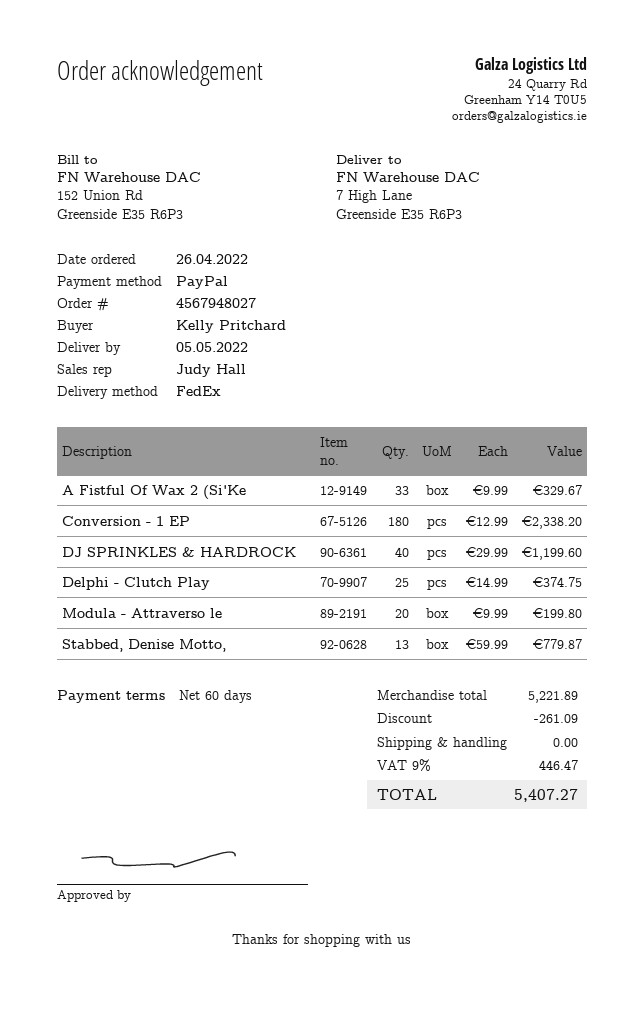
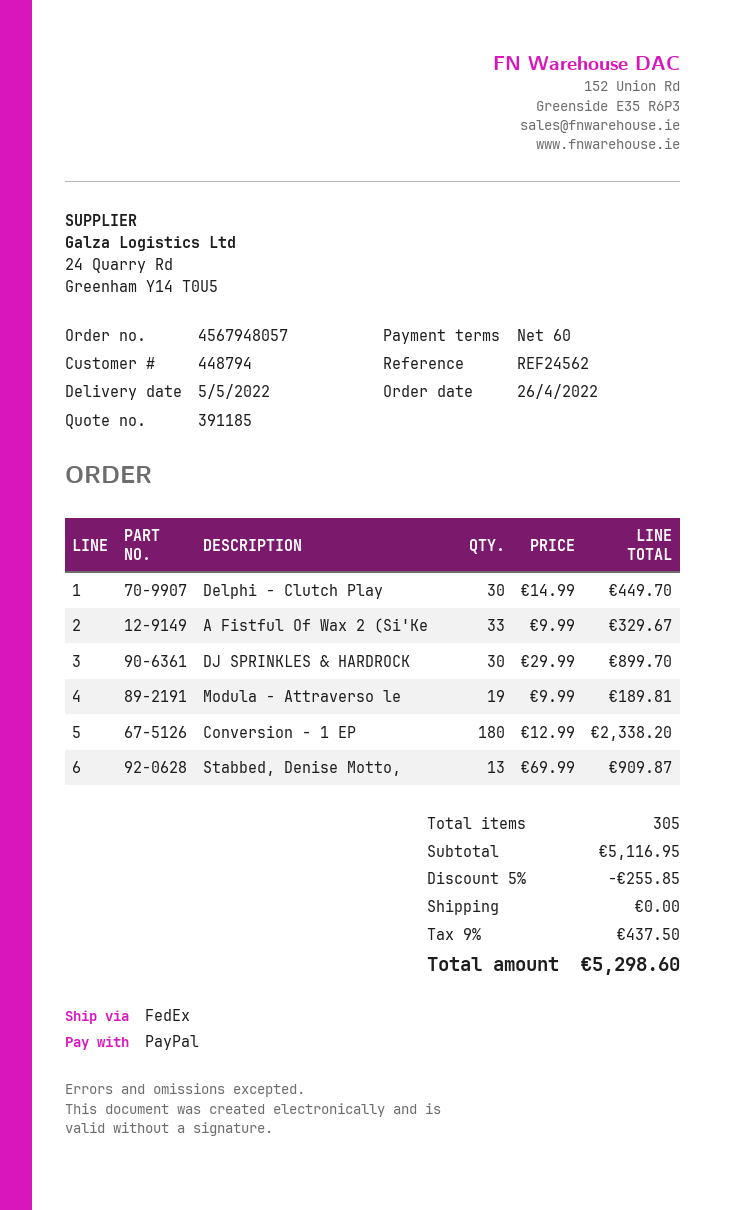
order number: 4567948027 -> 4567948057
DJ SPRINKLES & HARDROCK: 40 x 29.99 = 1199.60 -> 30 x 29.99 = 899.70
Delphi - Clutch Play: 25 x 14.99 = 374.75 -> 30 x 14.99 = 449.70
Modula - Attraverso le: 20 x 9.99 = 199.80 -> 19 x 9.99 = 189.81
Stabbed, Denise Motto,: 13 x 59.99 = 779.87 -> 13 x 69.99 = 909.87
subtotal: 5221.89 -> 5116.95
discount: 261.09 -> 255.85
tax: 9% = 446.47 -> 9% = 437.50
total: 5407.27 -> 5298.60

